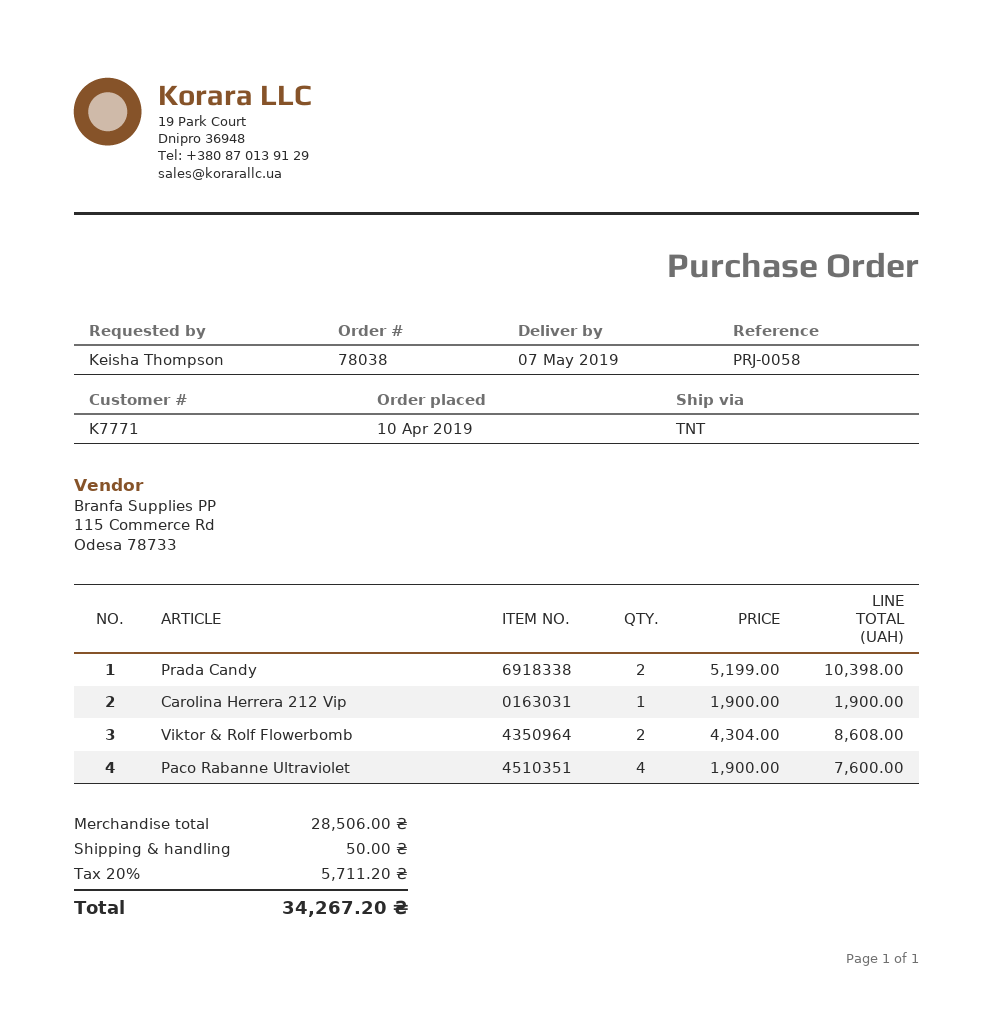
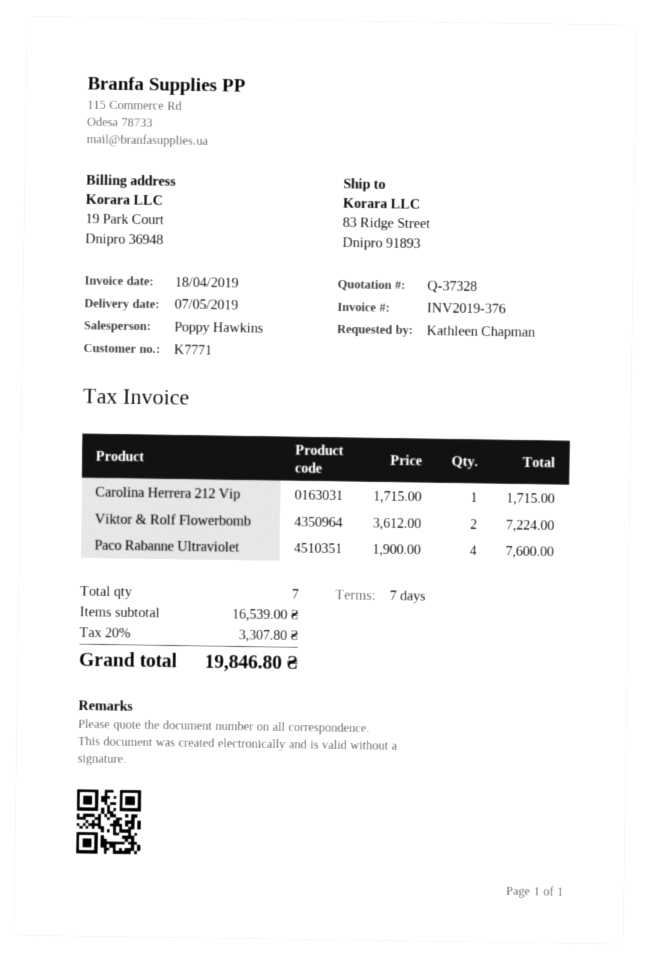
ordered by: Keisha Thompson -> Kathleen Chapman
Prada Candy: 2 x 5199.00 = 10398.00 -> none
Carolina Herrera 212 Vip: 1 x 1900.00 = 1900.00 -> 1 x 1715.00 = 1715.00
Viktor & Rolf Flowerbomb: 2 x 4304.00 = 8608.00 -> 2 x 3612.00 = 7224.00
subtotal: 28506.00 -> 16539.00
shipping: 50.00 -> none
tax: 20% = 5711.20 -> 20% = 3307.80
total: 34267.20 -> 19846.80

